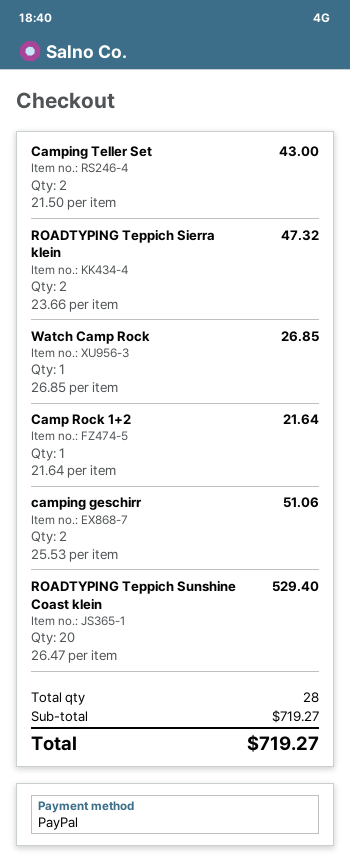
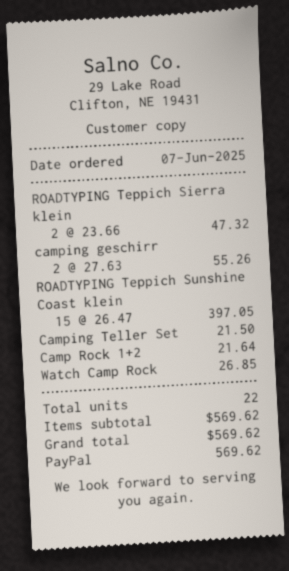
Camping Teller Set: 2 x 21.50 = 43.00 -> 1 x 21.50 = 21.50
camping geschirr: 2 x 25.53 = 51.06 -> 2 x 27.63 = 55.26
ROADTYPING Teppich Sunshine Coast klein: 20 x 26.47 = 529.40 -> 15 x 26.47 = 397.05
total quantity: 28 -> 22
subtotal: 719.27 -> 569.62
total: 719.27 -> 569.62

